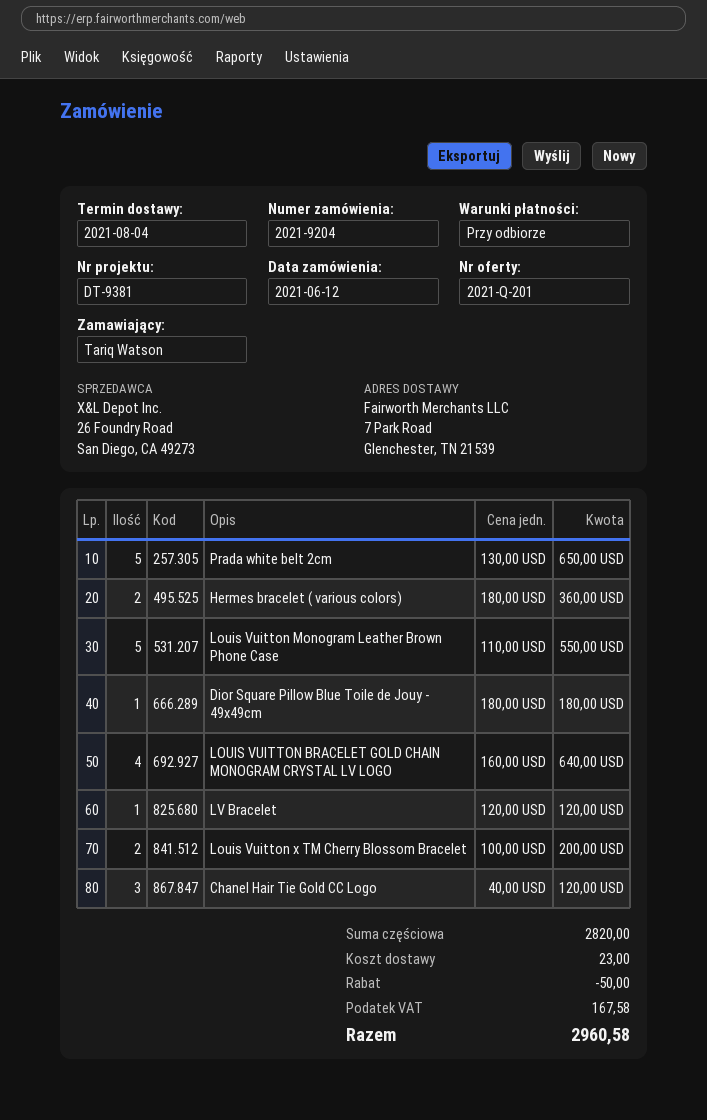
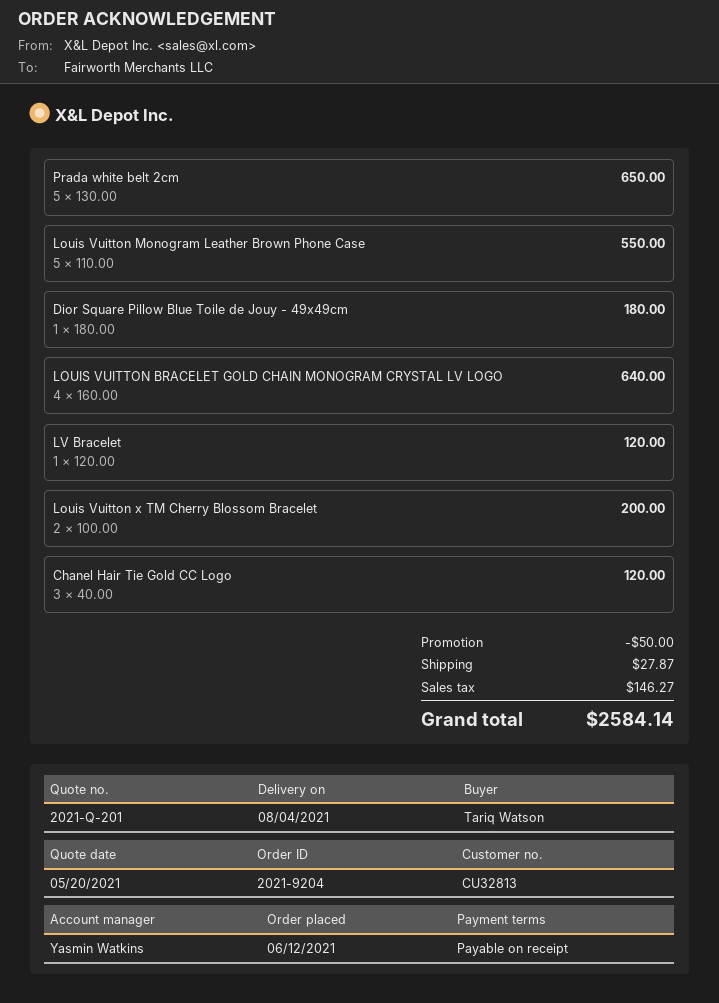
Hermes bracelet ( various colors): 2 x 180.00 = 360.00 -> none
shipping: 23.00 -> 27.87
tax: 167.58 -> 146.27
total: 2960.58 -> 2584.14

